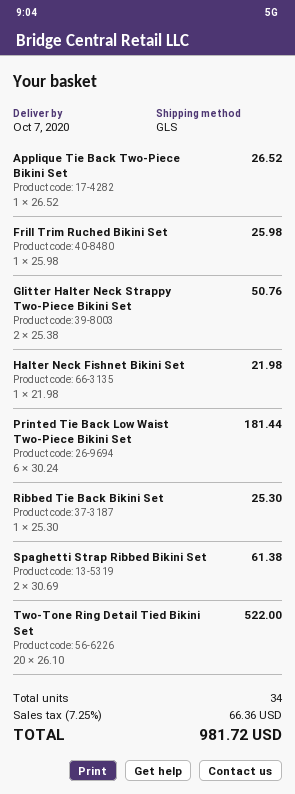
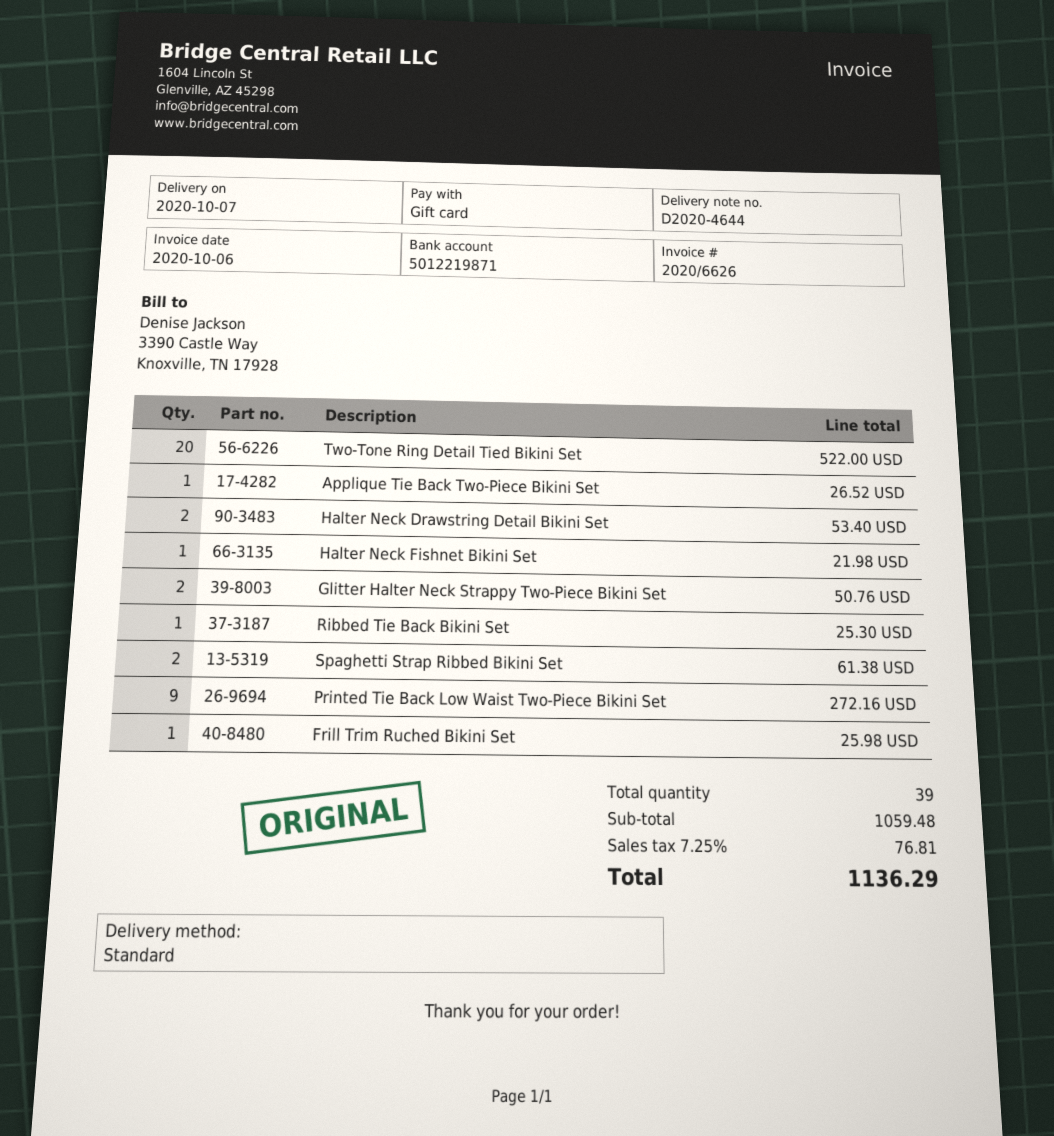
shipping method: GLS -> standard
Printed Tie Back Low Waist Two-Piece Bikini Set: 6 for 181.44 -> 9 for 272.16
Halter Neck Drawstring Detail Bikini Set: none -> 2 for 53.40
total quantity: 34 -> 39
tax: 7.25% = 66.36 -> 7.25% = 76.81
total: 981.72 -> 1136.29

